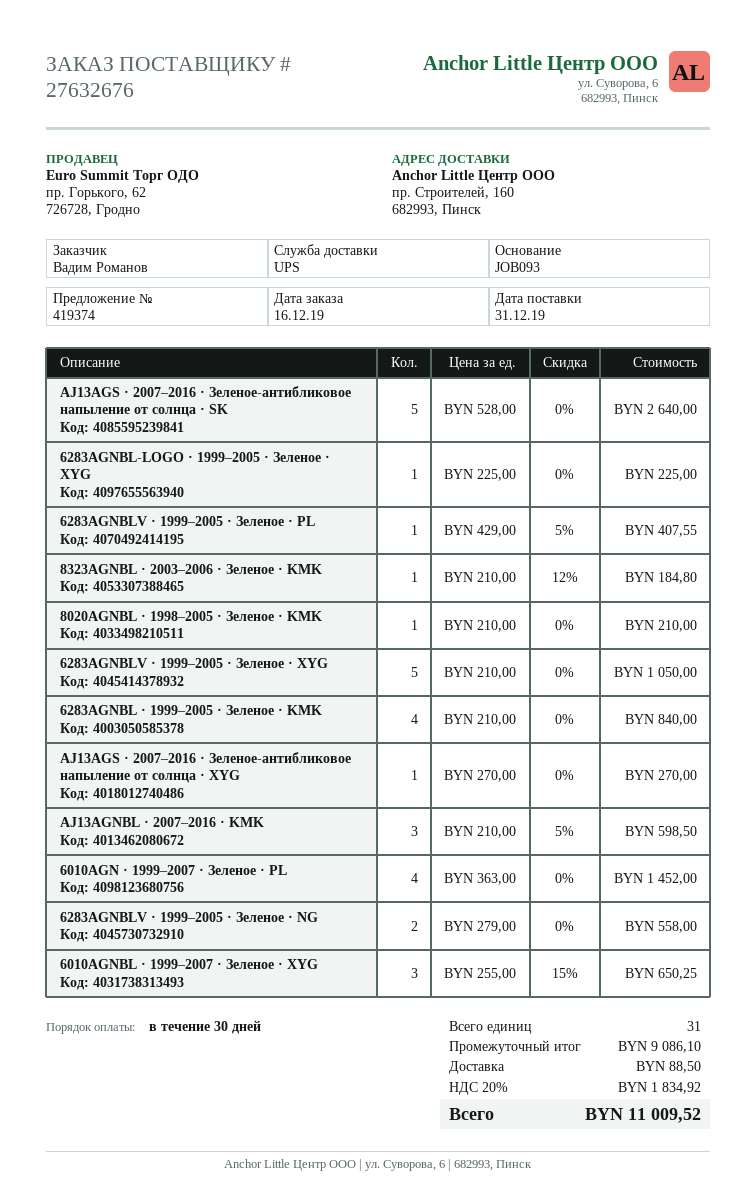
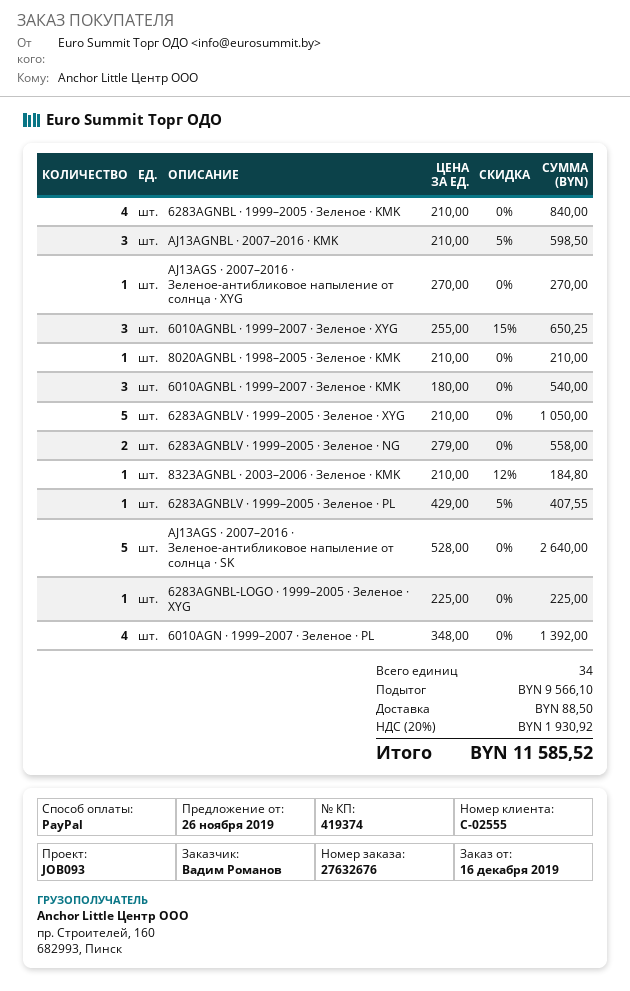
6010AGN · 1999–2007 · Зеленое · PL: 4 x 363.00 = 1452.00 -> 4 x 348.00 = 1392.00
6010AGNBL · 1999–2007 · Зеленое · KMK: none -> 3 x 180.00 = 540.00
total quantity: 31 -> 34
subtotal: 9086.10 -> 9566.10
tax: 20% = 1834.92 -> 20% = 1930.92
total: 11009.52 -> 11585.52

